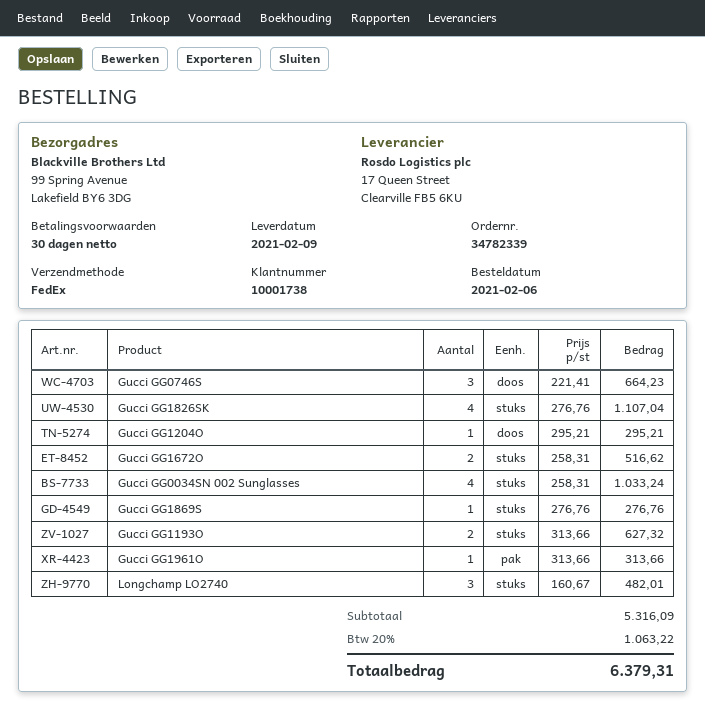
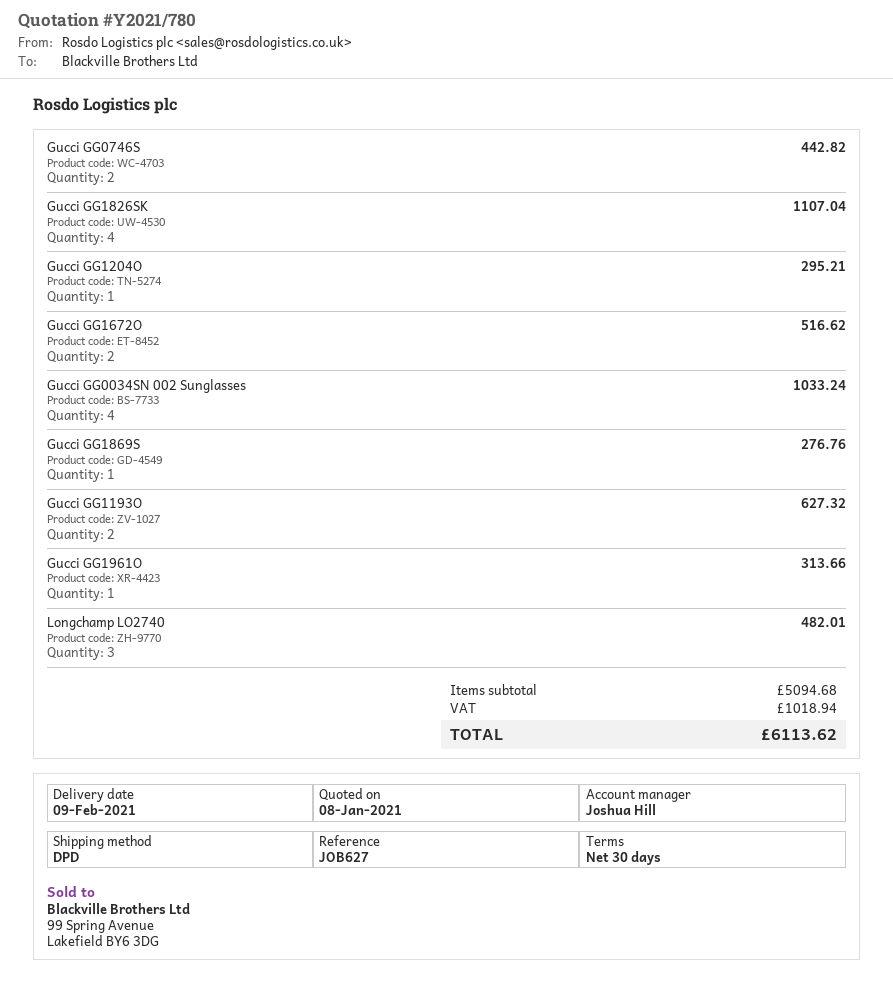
shipping method: FedEx -> DPD
Gucci GG0746S: 3 for 664.23 -> 2 for 442.82
subtotal: 5316.09 -> 5094.68
tax: 1063.22 -> 1018.94
total: 6379.31 -> 6113.62

